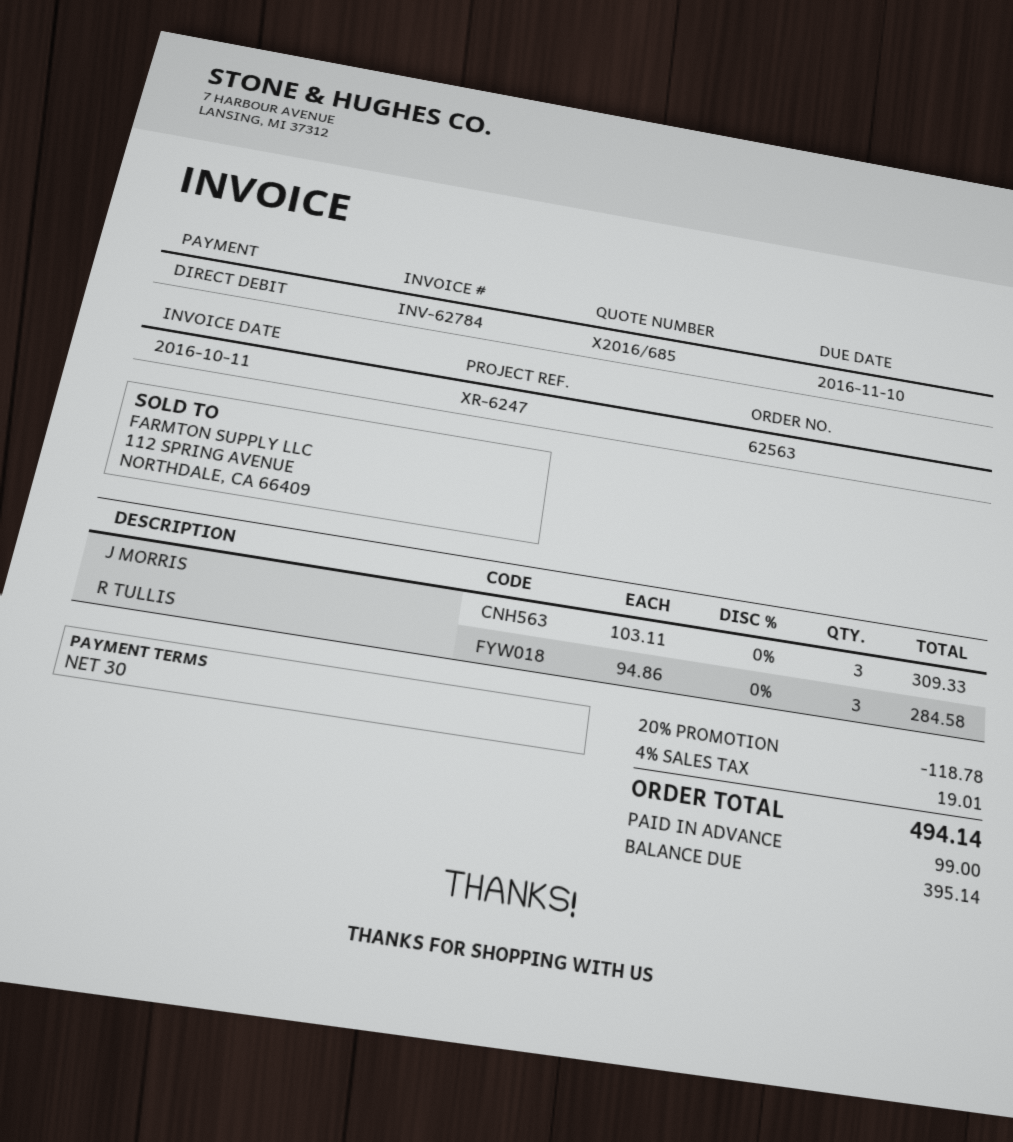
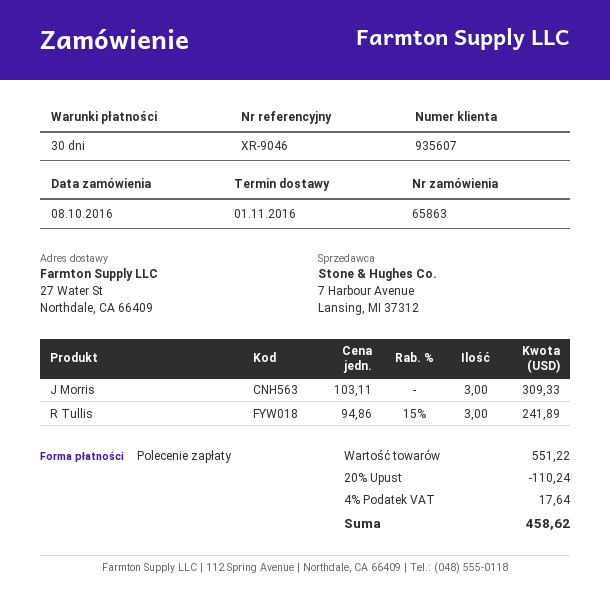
order number: 62563 -> 65863
reference: XR-6247 -> XR-9046
R TULLIS: 3 x 94.86 = 284.58 -> 3 x 94.86 - 15% = 241.89
discount: 20% = 118.78 -> 20% = 110.24
tax: 4% = 19.01 -> 4% = 17.64
total: 494.14 -> 458.62

